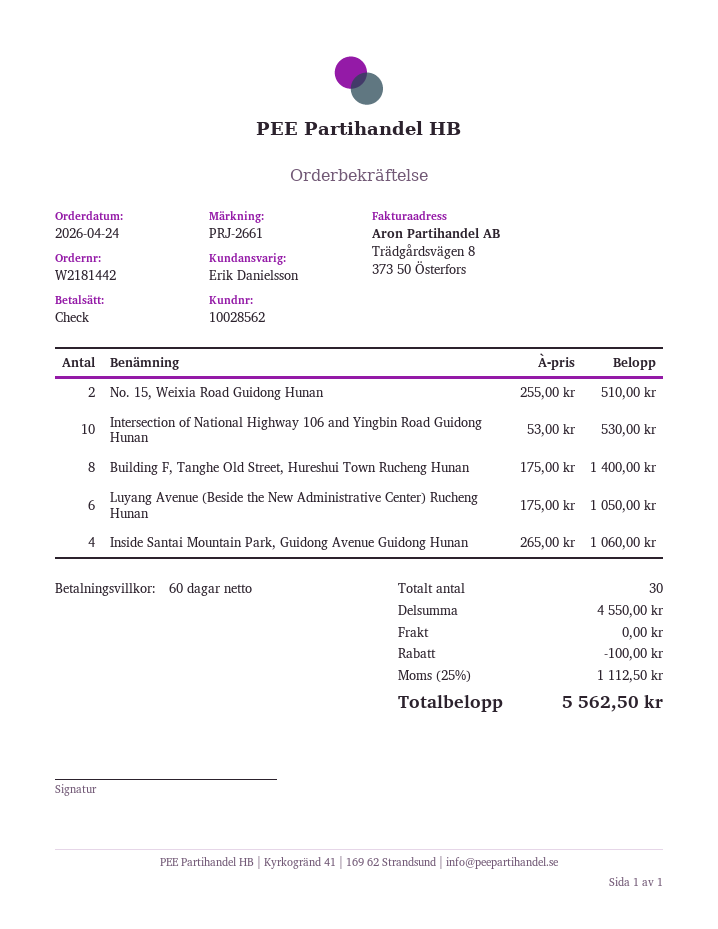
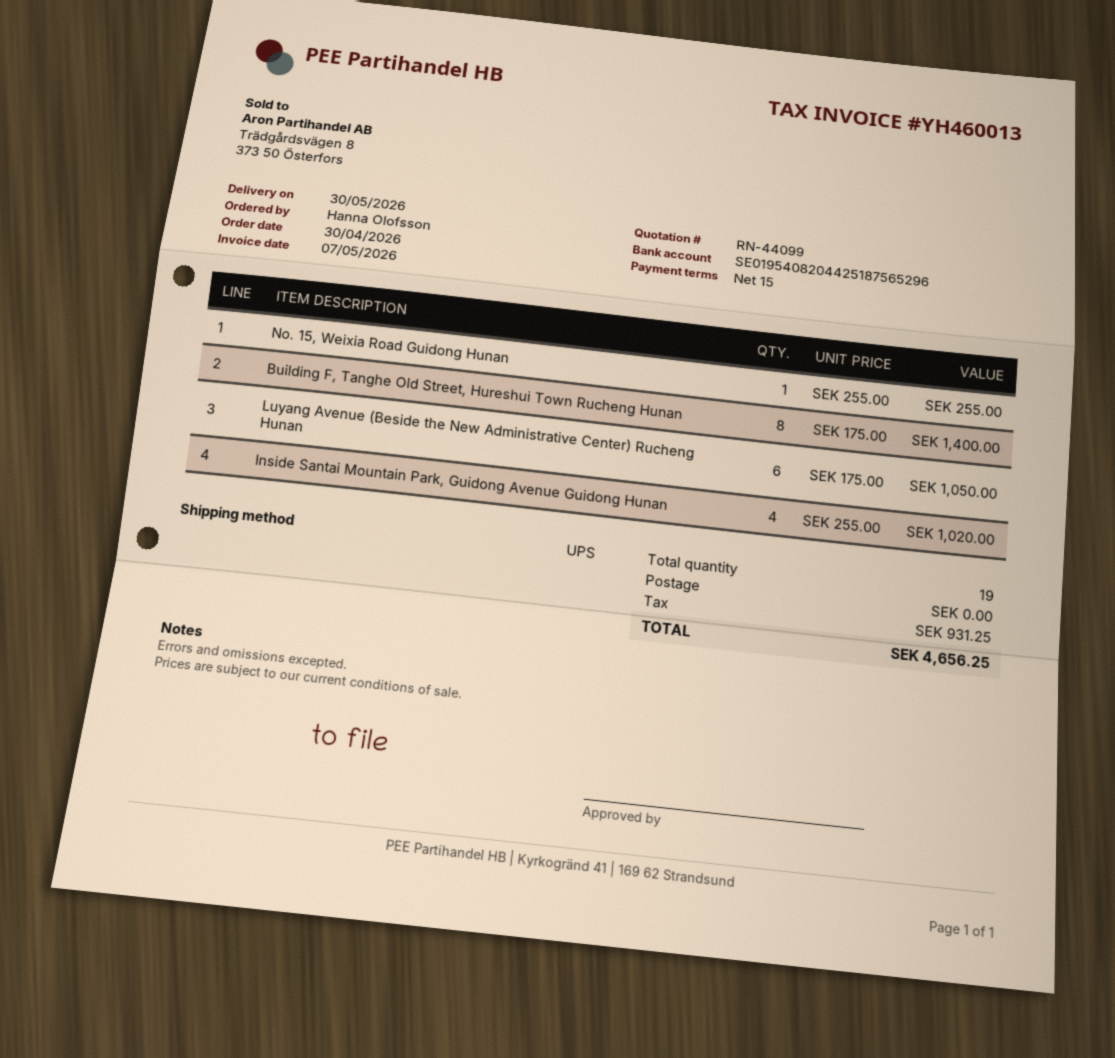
order date: 2026-04-24 -> 2026-04-30
payment terms: 60 days -> 15 days
No. 15, Weixia Road Guidong Hunan: 2 x 255.00 = 510.00 -> 1 x 255.00 = 255.00
Intersection of National Highway 106 and Yingbin Road Guidong Hunan: 10 x 53.00 = 530.00 -> none
Inside Santai Mountain Park, Guidong Avenue Guidong Hunan: 4 x 265.00 = 1060.00 -> 4 x 255.00 = 1020.00
total quantity: 30 -> 19
discount: 100.00 -> none
tax: 1112.50 -> 931.25
total: 5562.50 -> 4656.25

